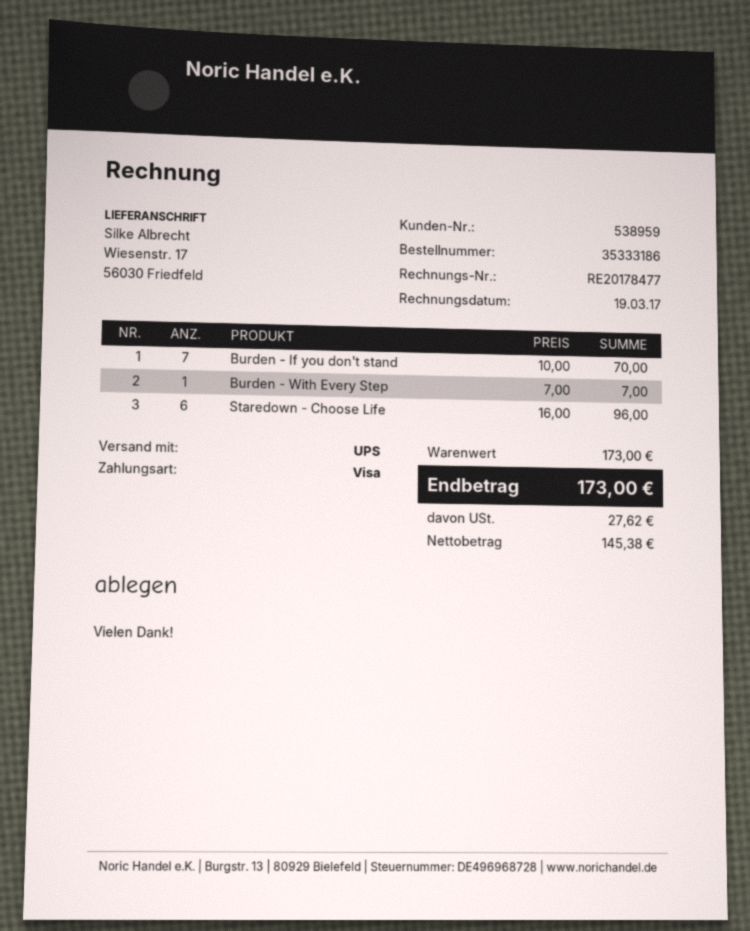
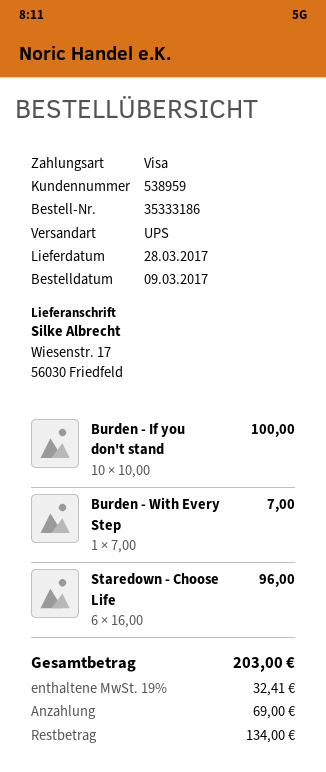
Burden - If you don't stand: 7 x 10.00 = 70.00 -> 10 x 10.00 = 100.00
tax: 27.62 -> 32.41
total: 173.00 -> 203.00

